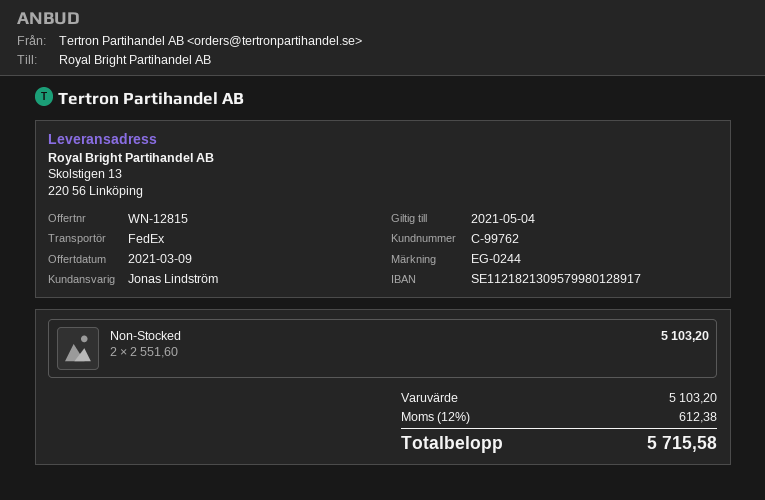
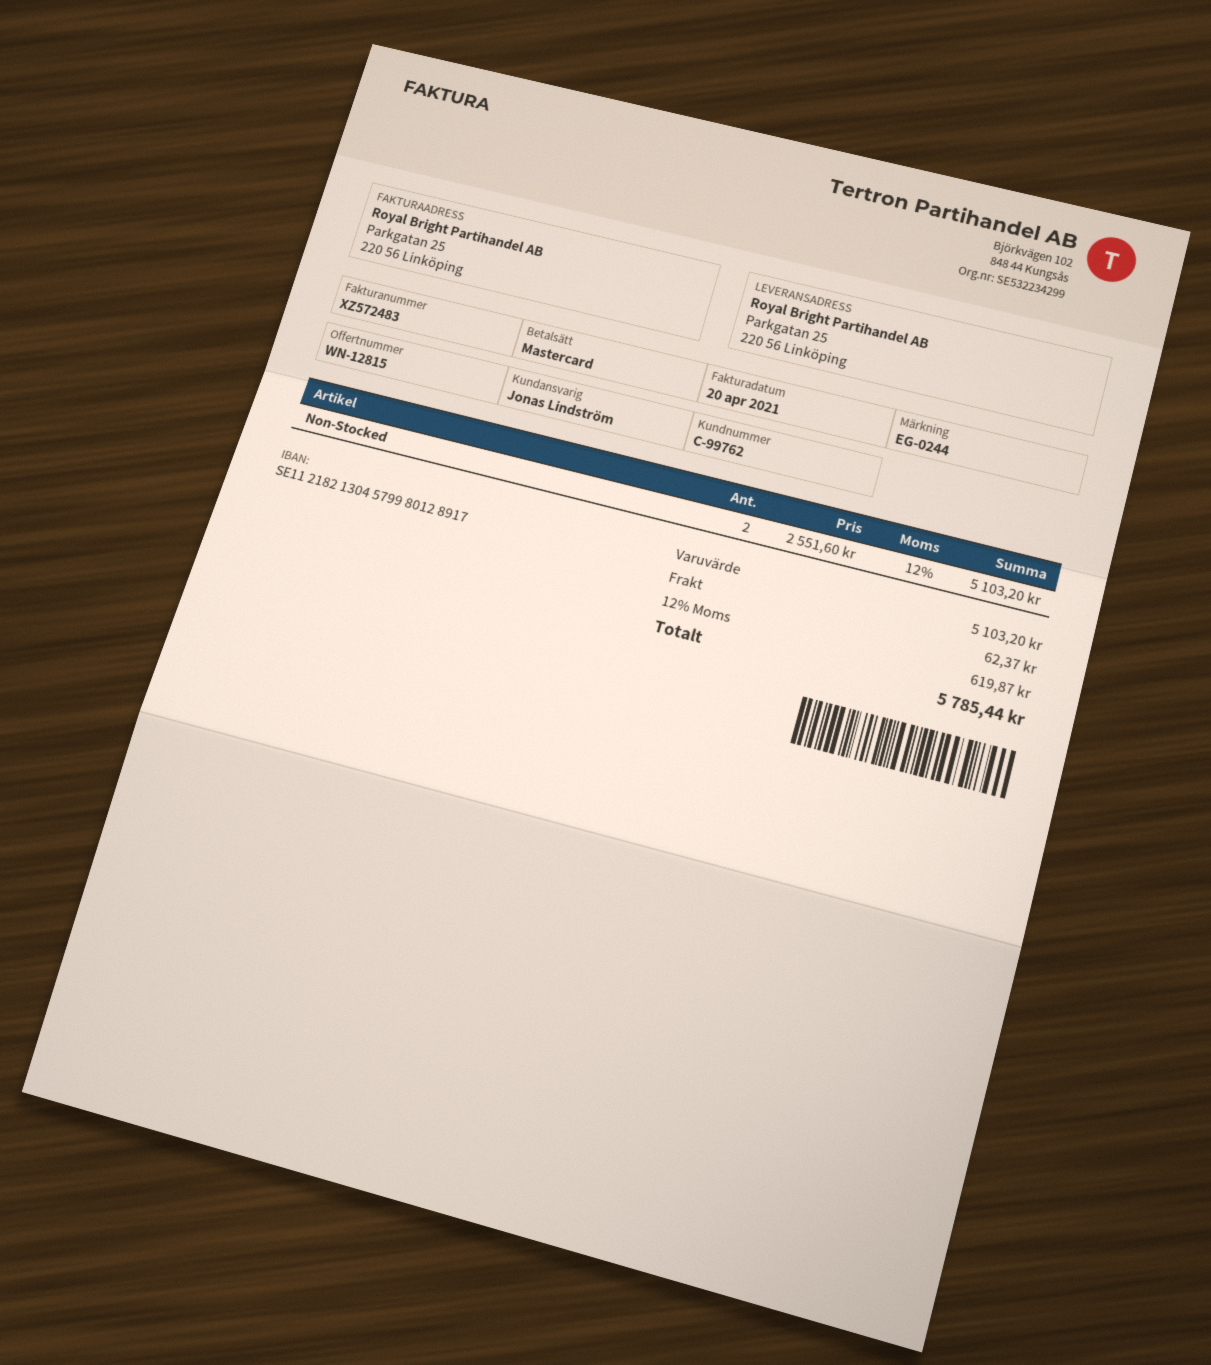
bank account: SE1121821309579980128917 -> SE1121821304579980128917
ship to: Skolstigen 13, 220 56 Linköping -> Parkgatan 25, 220 56 Linköping
shipping: none -> 62.37
tax: 12% = 612.38 -> 12% = 619.87
total: 5715.58 -> 5785.44

